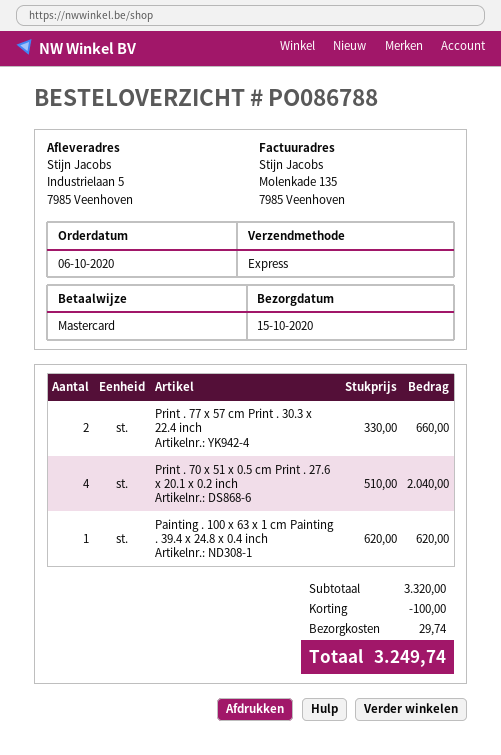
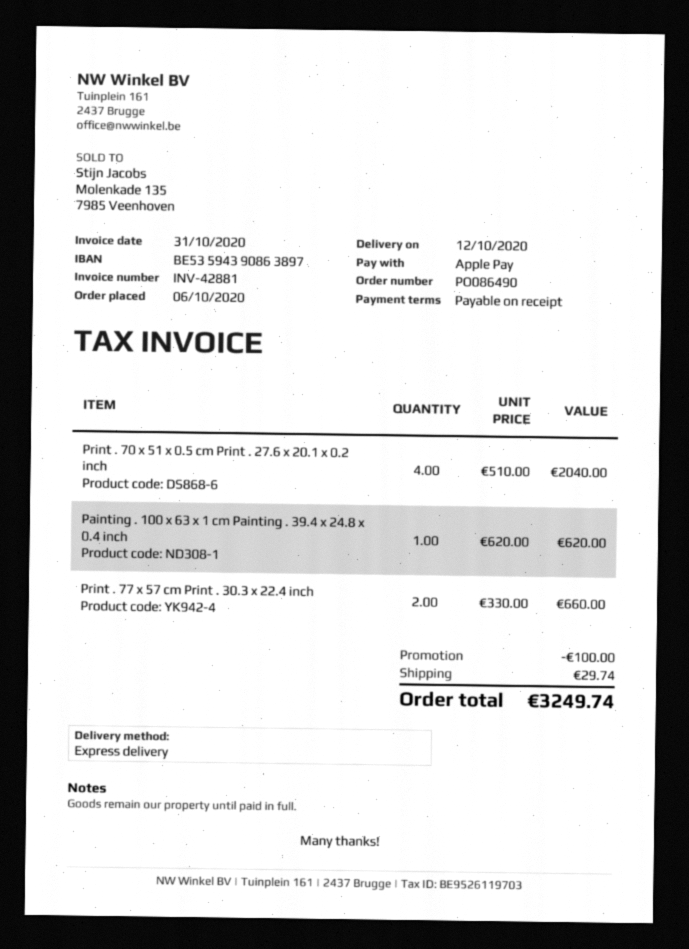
order number: PO086788 -> PO086490
delivery date: 2020-10-15 -> 2020-10-12
payment method: Mastercard -> Apple Pay

